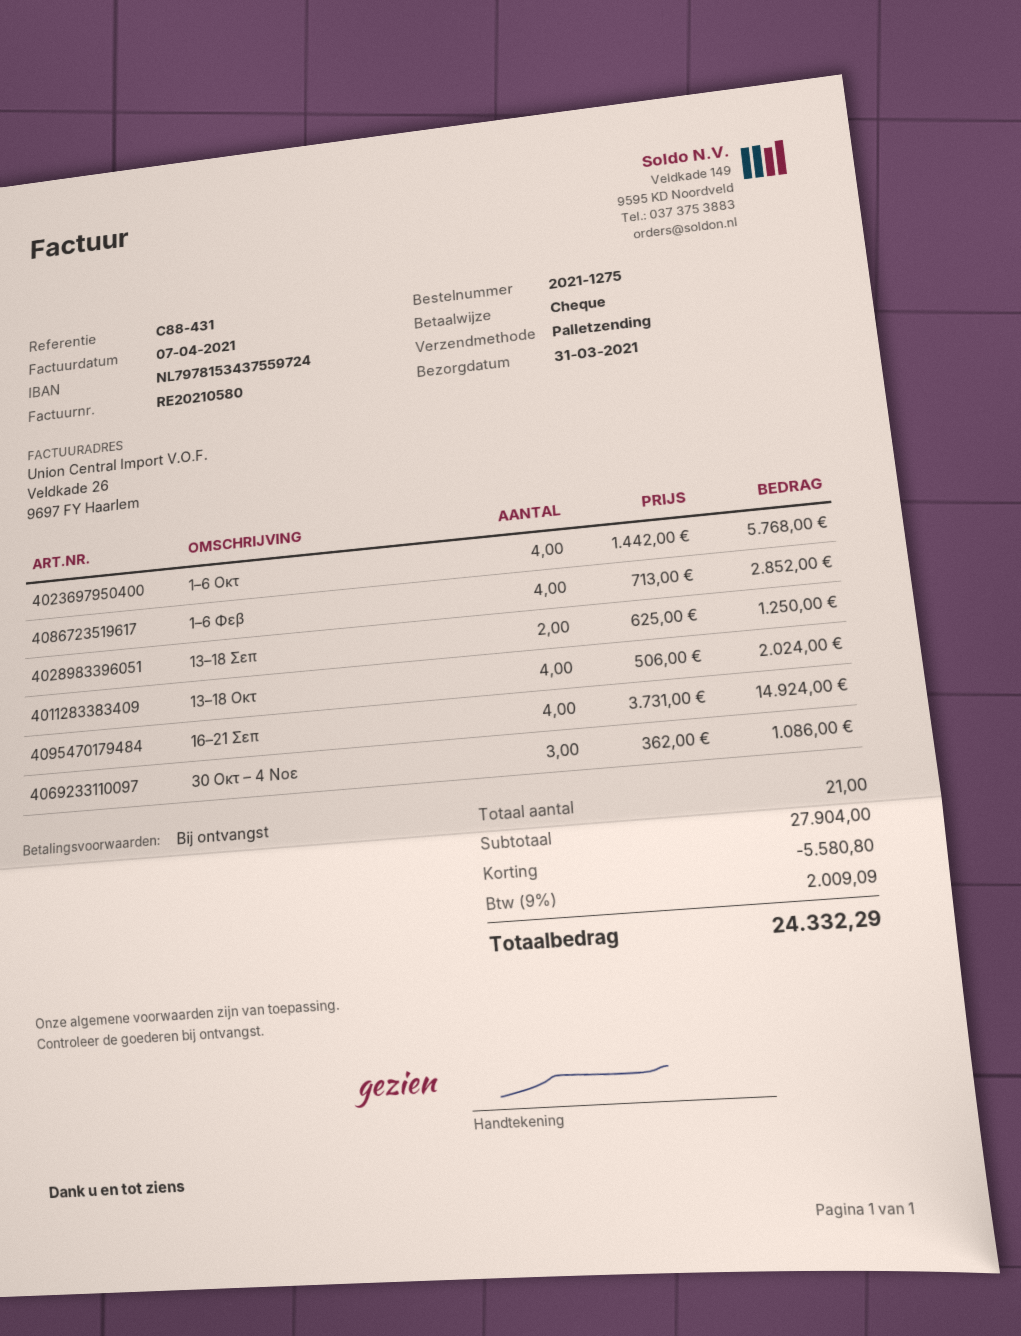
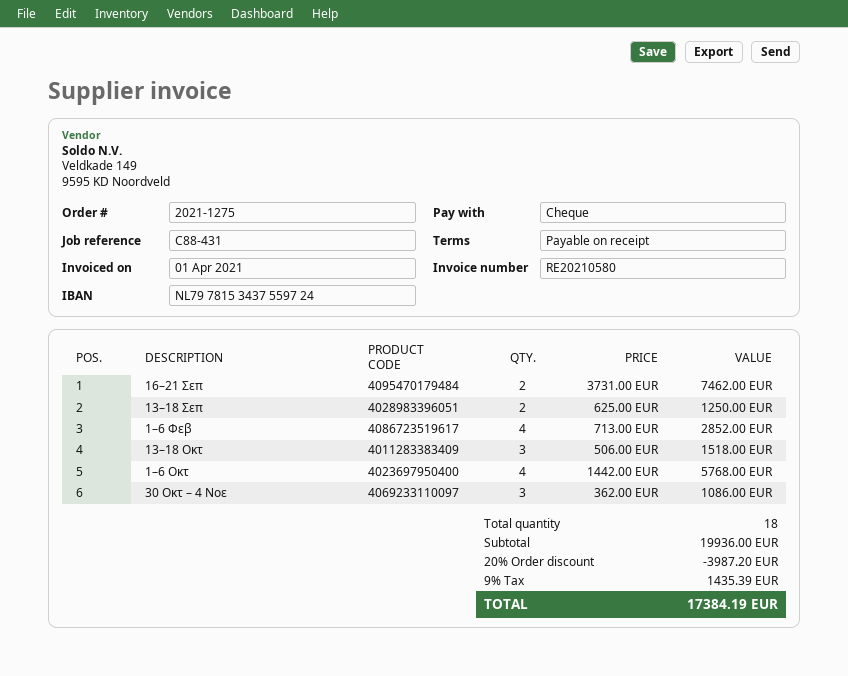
invoice date: 2021-04-07 -> 2021-04-01
13–18 Οκτ: 4 x 506.00 = 2024.00 -> 3 x 506.00 = 1518.00
16–21 Σεπ: 4 x 3731.00 = 14924.00 -> 2 x 3731.00 = 7462.00
total quantity: 21 -> 18
subtotal: 27904.00 -> 19936.00
discount: 5580.80 -> 3987.20
tax: 9% = 2009.09 -> 9% = 1435.39
total: 24332.29 -> 17384.19

